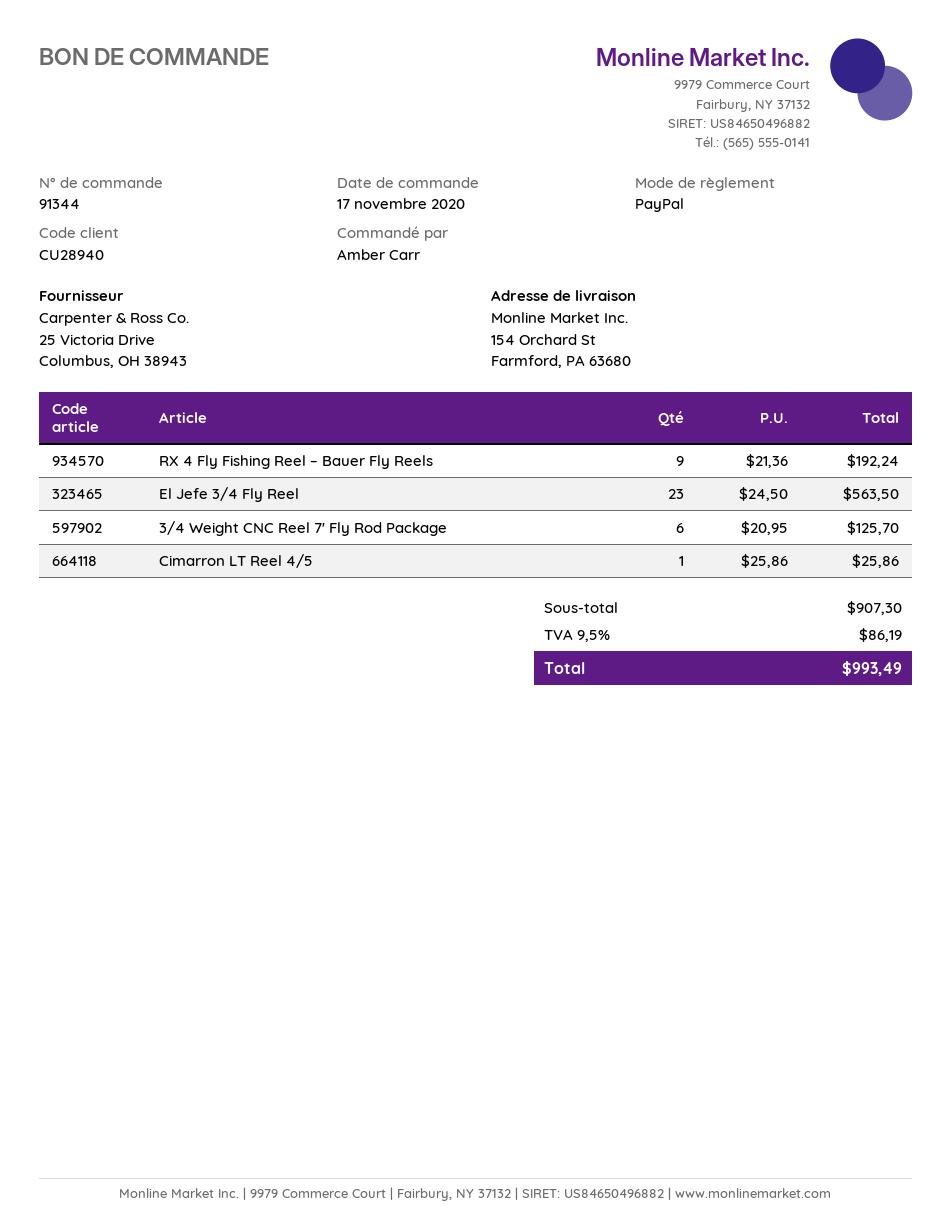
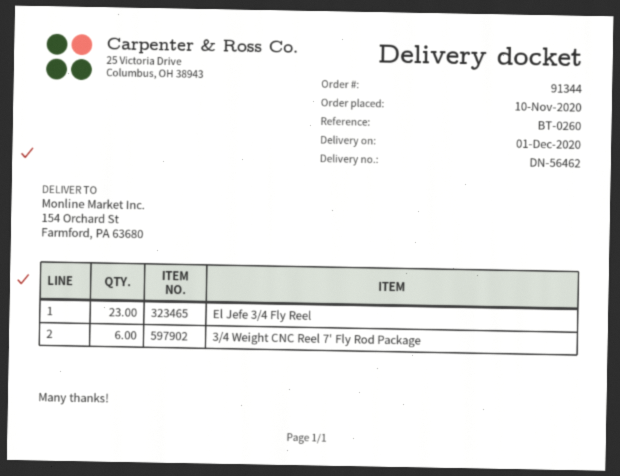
order date: 2020-11-17 -> 2020-11-10
RX 4 Fly Fishing Reel – Bauer Fly Reels: 9 -> none
Cimarron LT Reel 4/5: 1 -> none

